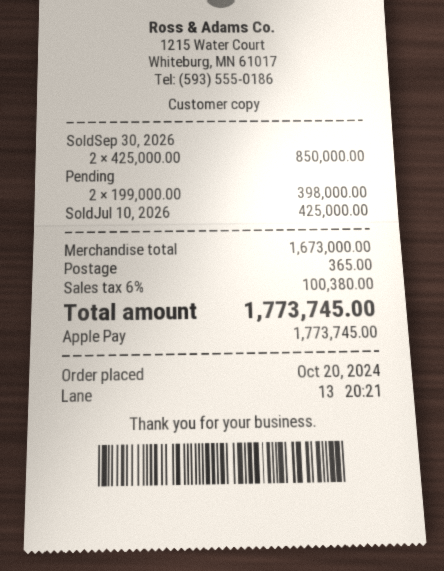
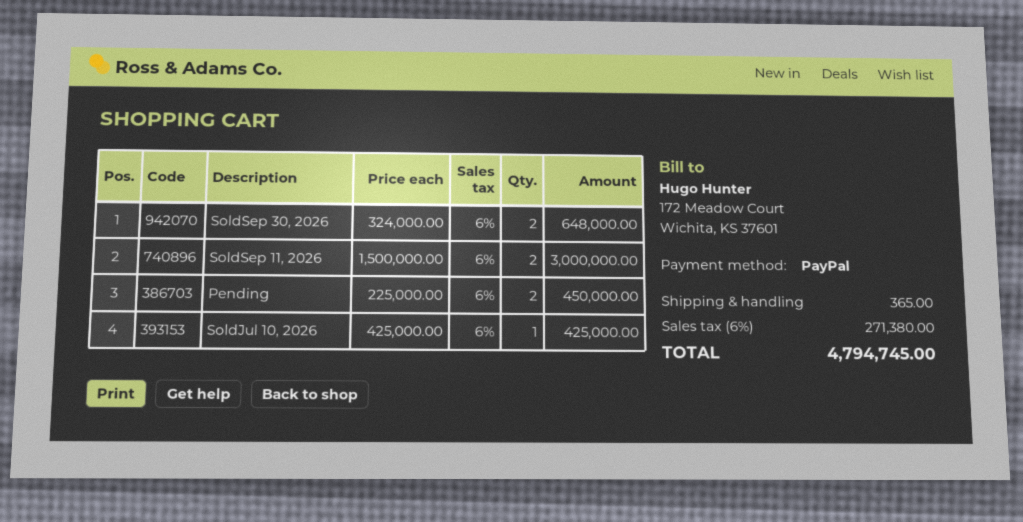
payment method: Apple Pay -> PayPal
SoldSep 30, 2026: 2 x 425000.00 = 850000.00 -> 2 x 324000.00 = 648000.00
Pending: 2 x 199000.00 = 398000.00 -> 2 x 225000.00 = 450000.00
SoldSep 11, 2026: none -> 2 x 1500000.00 = 3000000.00
tax: 6% = 100380.00 -> 6% = 271380.00
total: 1773745.00 -> 4794745.00

